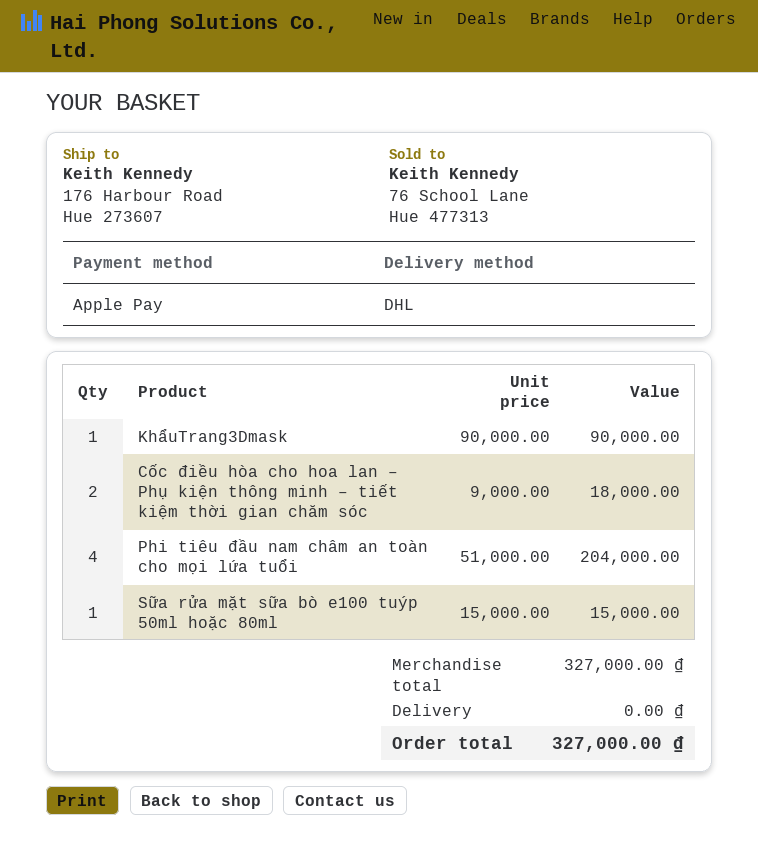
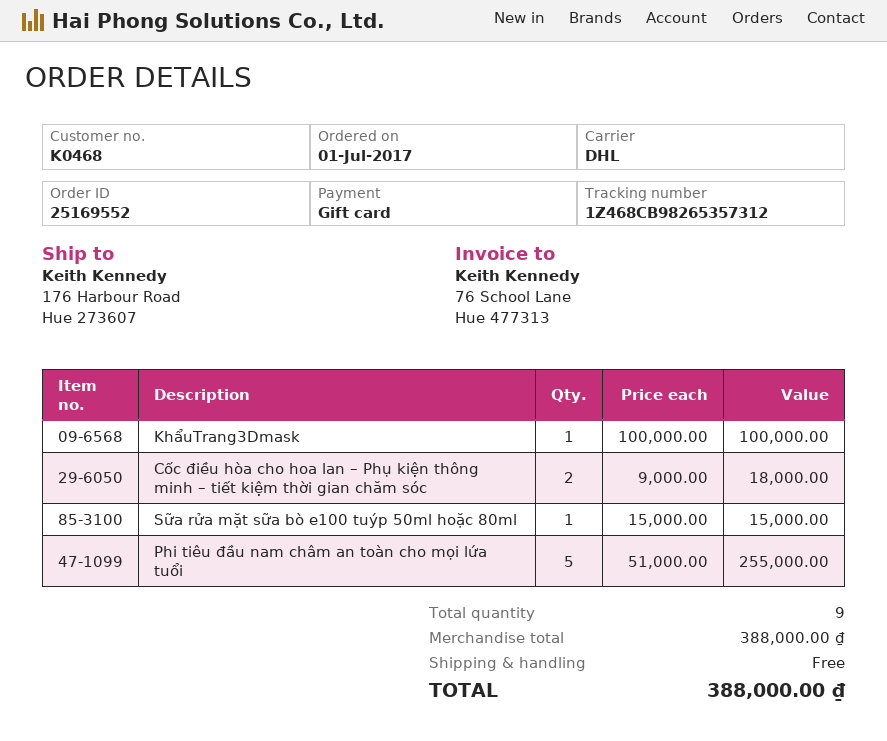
payment method: Apple Pay -> gift card
KhẩuTrang3Dmask: 1 x 90000.00 = 90000.00 -> 1 x 100000.00 = 100000.00
Phi tiêu đầu nam châm an toàn cho mọi lứa tuổi: 4 x 51000.00 = 204000.00 -> 5 x 51000.00 = 255000.00
subtotal: 327000.00 -> 388000.00
total: 327000.00 -> 388000.00

